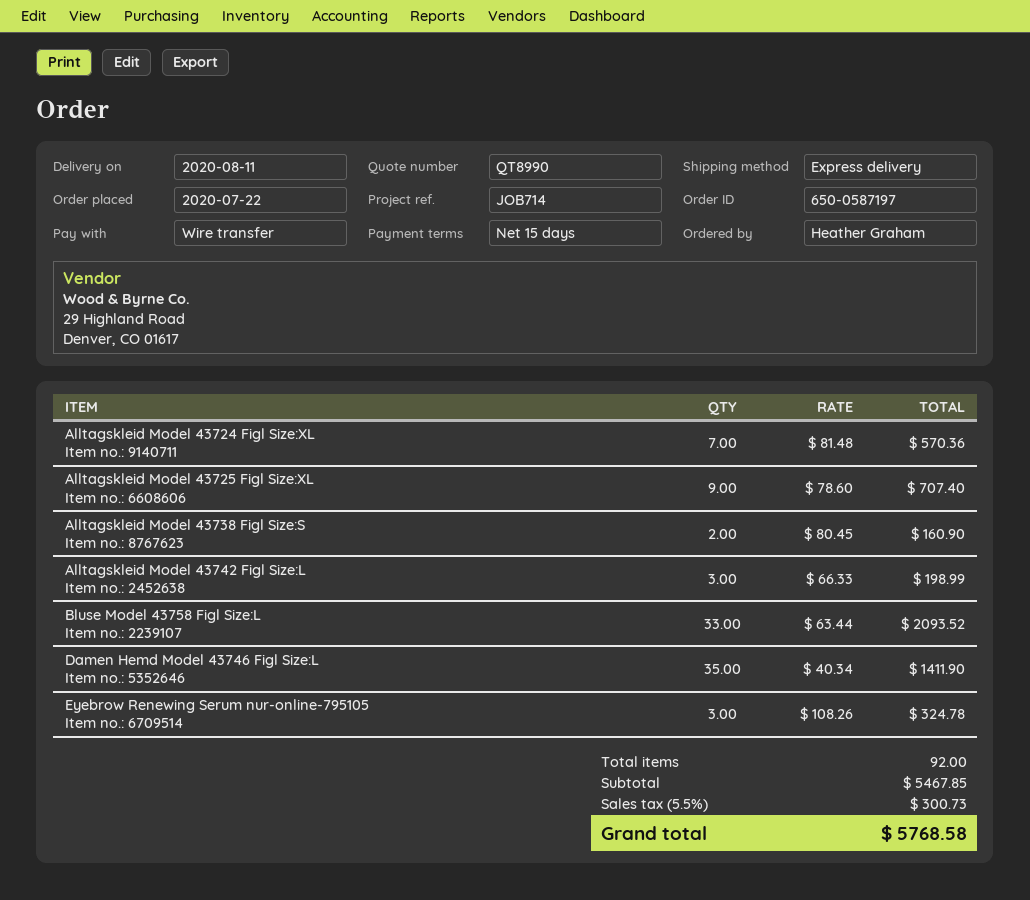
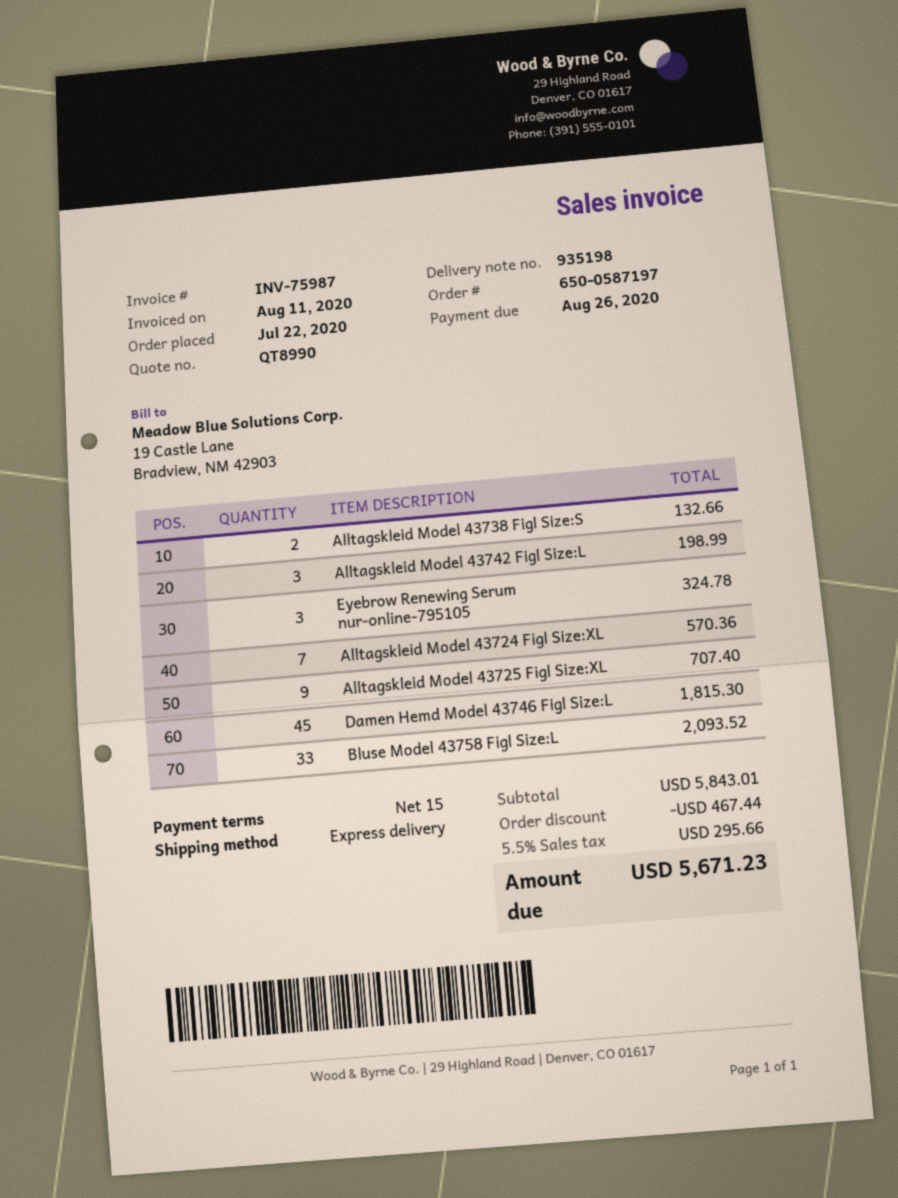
Alltagskleid Model 43738 Figl Size:S: 2 for 160.90 -> 2 for 132.66
Damen Hemd Model 43746 Figl Size:L: 35 for 1411.90 -> 45 for 1815.30
subtotal: 5467.85 -> 5843.01
discount: none -> 467.44
tax: 5.5% = 300.73 -> 5.5% = 295.66
total: 5768.58 -> 5671.23

